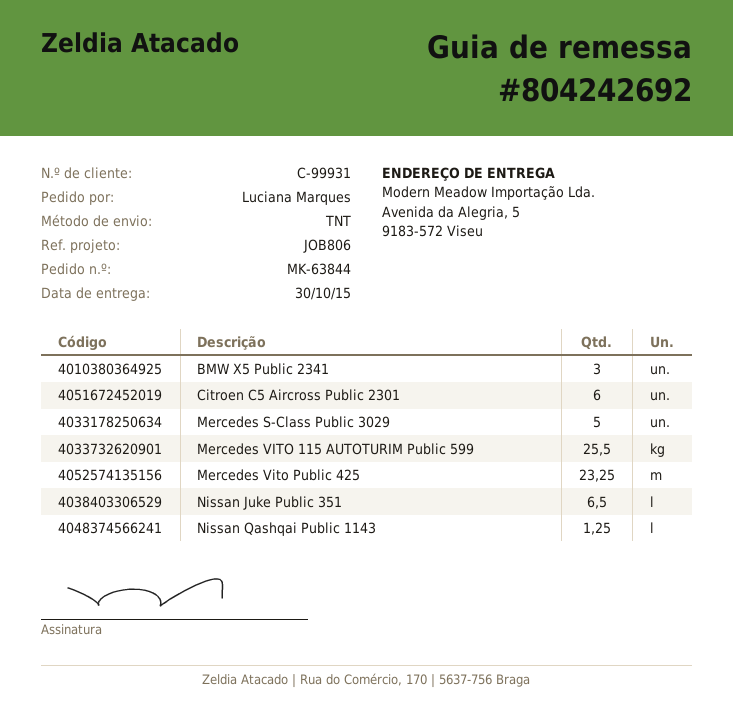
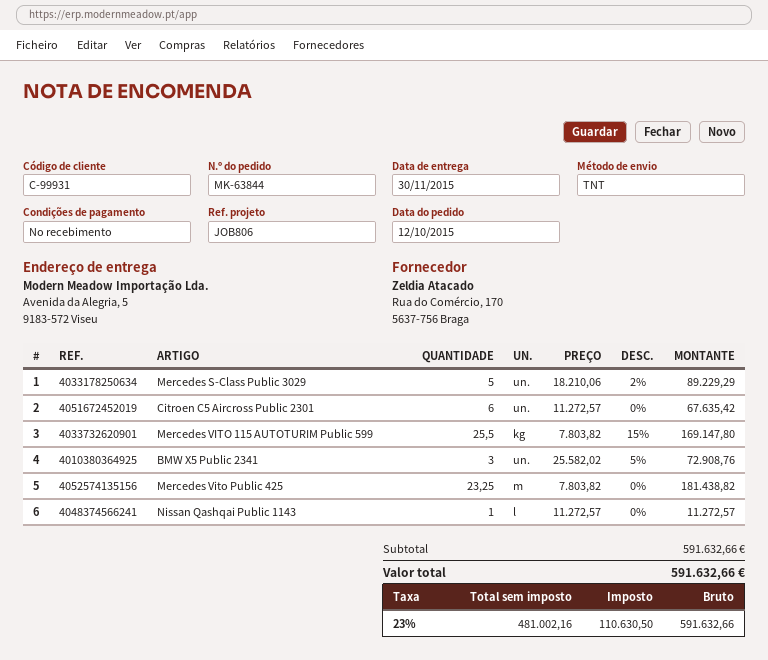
delivery date: 2015-10-30 -> 2015-11-30
Nissan Juke Public 351: 6.5 -> none
Nissan Qashqai Public 1143: 1.25 -> 1

